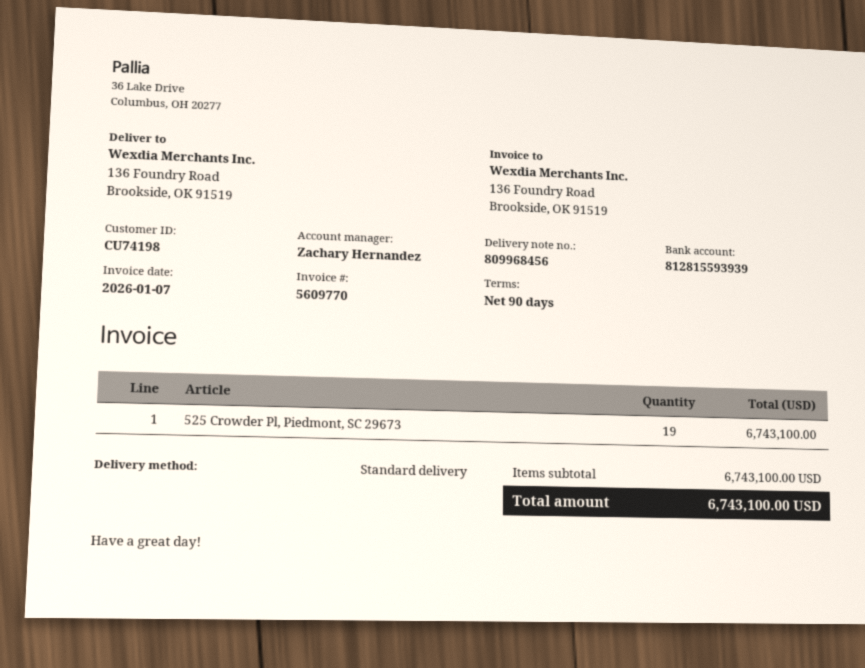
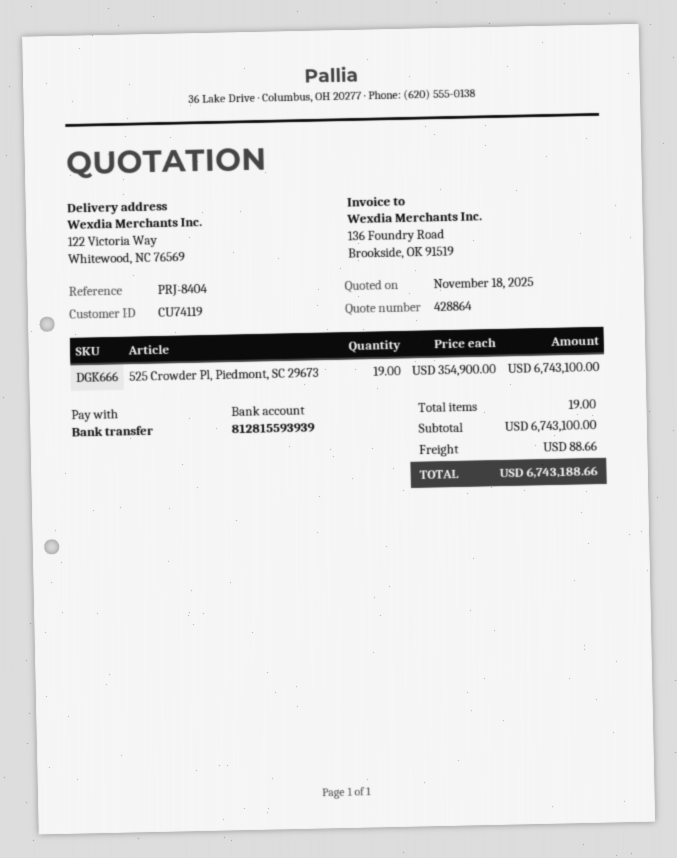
customer number: CU74198 -> CU74119
ship to: 136 Foundry Road, Brookside, OK 91519 -> 122 Victoria Way, Whitewood, NC 76569
shipping: none -> 88.66
total: 6743100.00 -> 6743188.66

